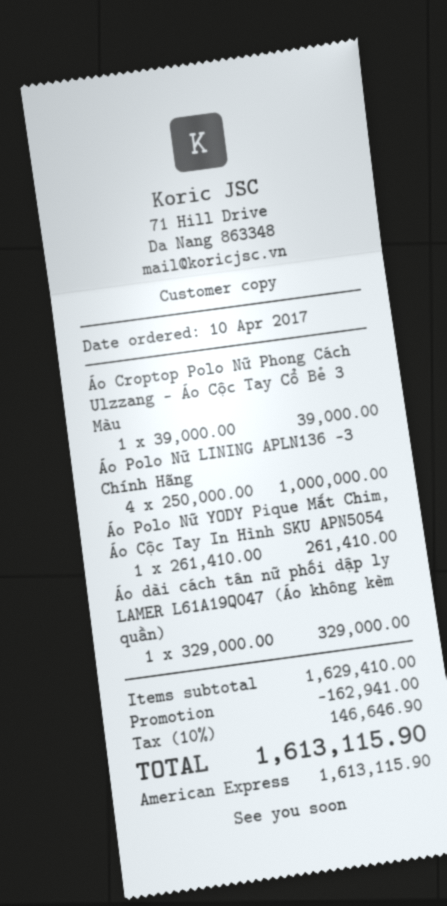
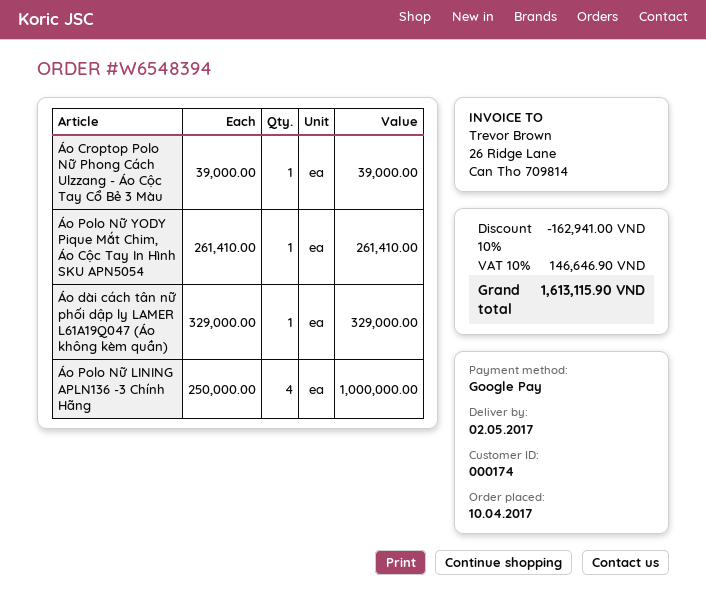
payment method: American Express -> Google Pay

